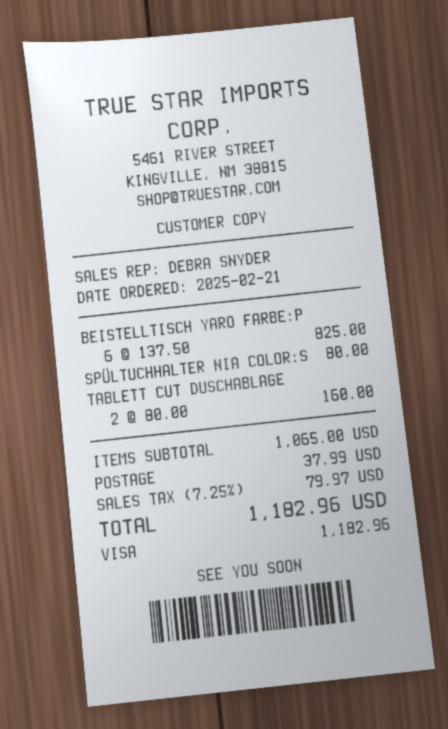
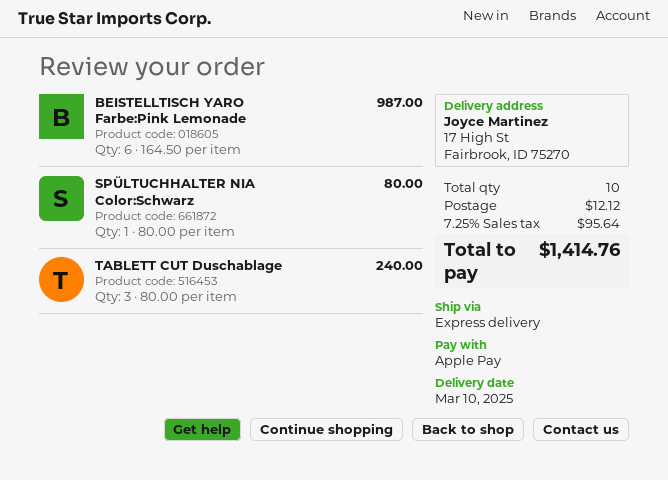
payment method: Visa -> Apple Pay
BEISTELLTISCH YARO FARBE:P: 6 x 137.50 = 825.00 -> 6 x 164.50 = 987.00
TABLETT CUT DUSCHABLAGE: 2 x 80.00 = 160.00 -> 3 x 80.00 = 240.00
shipping: 37.99 -> 12.12
tax: 7.25% = 79.97 -> 7.25% = 95.64
total: 1182.96 -> 1414.76

